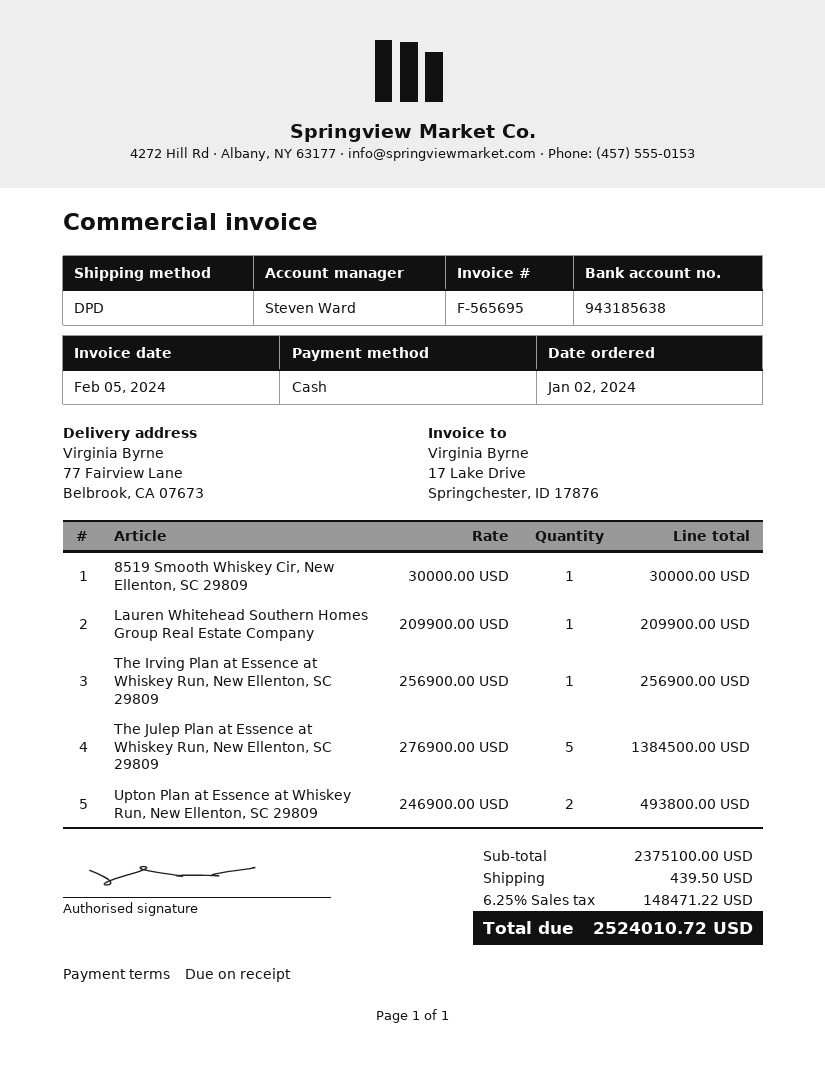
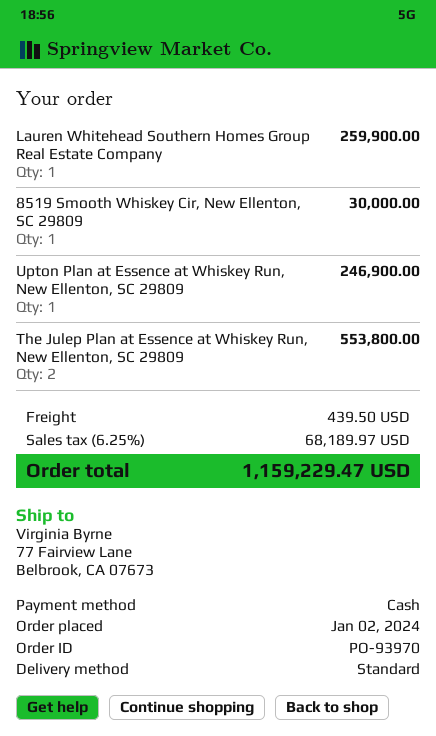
shipping method: DPD -> standard
Lauren Whitehead Southern Homes Group Real Estate Company: 1 for 209900.00 -> 1 for 259900.00
The Irving Plan at Essence at Whiskey Run, New Ellenton, SC 29809: 1 for 256900.00 -> none
The Julep Plan at Essence at Whiskey Run, New Ellenton, SC 29809: 5 for 1384500.00 -> 2 for 553800.00
Upton Plan at Essence at Whiskey Run, New Ellenton, SC 29809: 2 for 493800.00 -> 1 for 246900.00
tax: 6.25% = 148471.22 -> 6.25% = 68189.97
total: 2524010.72 -> 1159229.47

